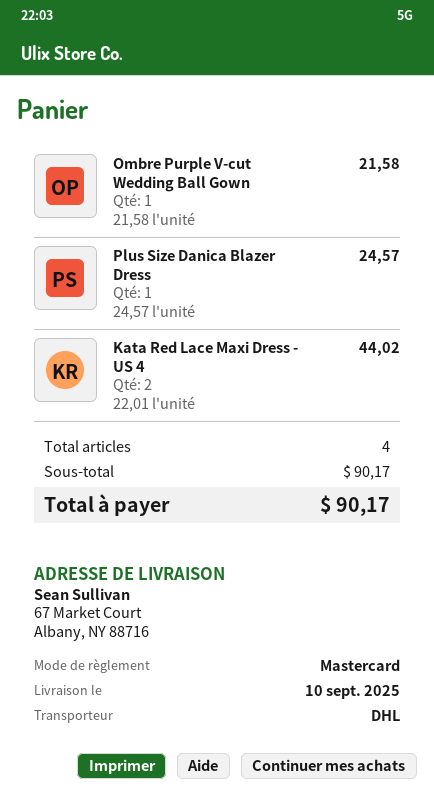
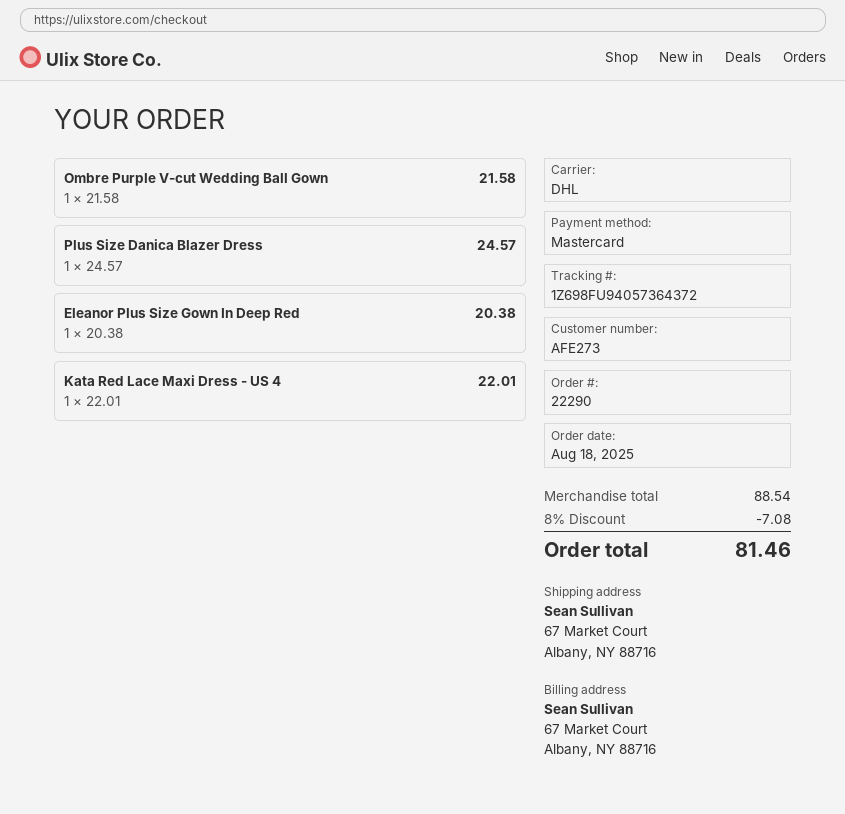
Kata Red Lace Maxi Dress - US 4: 2 x 22.01 = 44.02 -> 1 x 22.01 = 22.01
Eleanor Plus Size Gown In Deep Red: none -> 1 x 20.38 = 20.38
subtotal: 90.17 -> 88.54
discount: none -> 8% = 7.08
total: 90.17 -> 81.46

